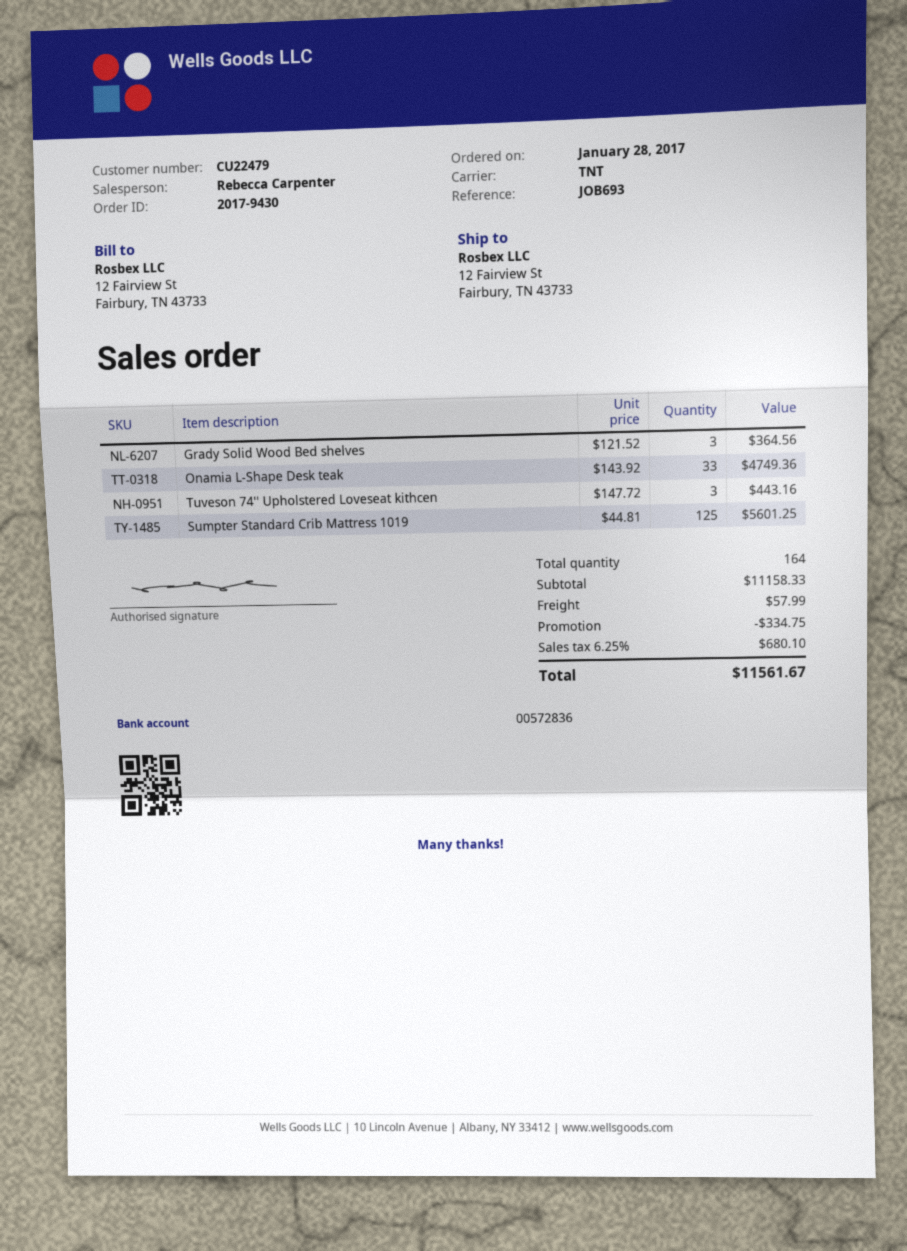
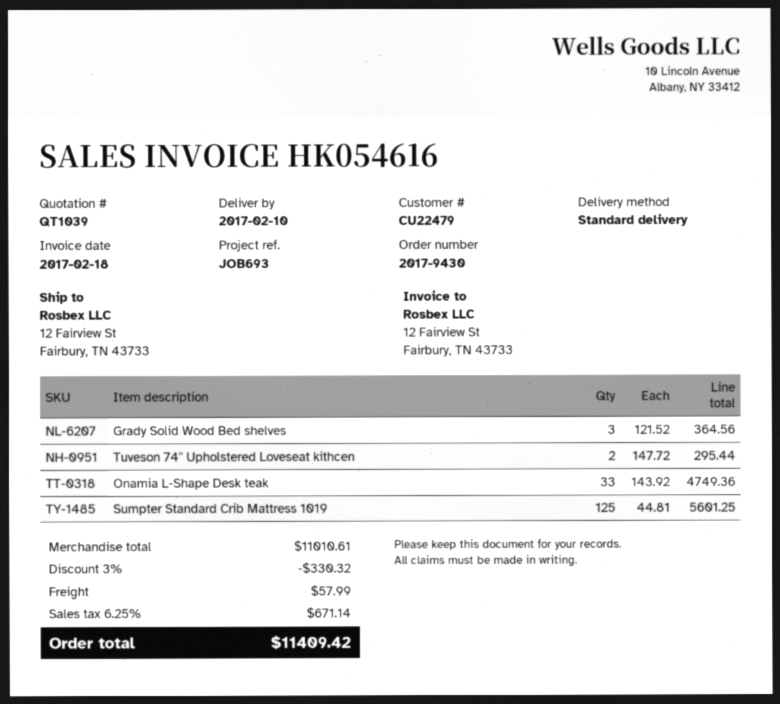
shipping method: TNT -> standard
Tuveson 74'' Upholstered Loveseat kithcen: 3 x 147.72 = 443.16 -> 2 x 147.72 = 295.44
subtotal: 11158.33 -> 11010.61
discount: 334.75 -> 330.32
tax: 6.25% = 680.10 -> 6.25% = 671.14
total: 11561.67 -> 11409.42

